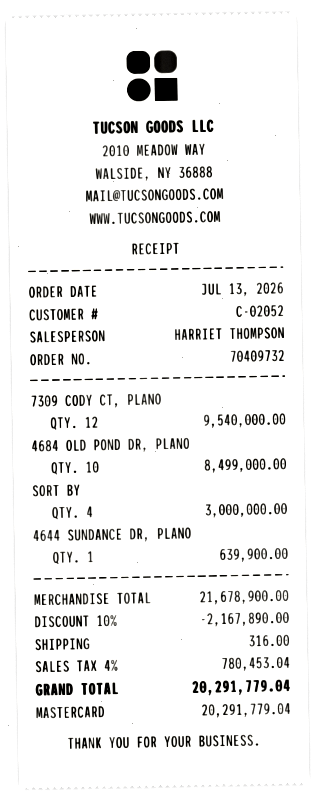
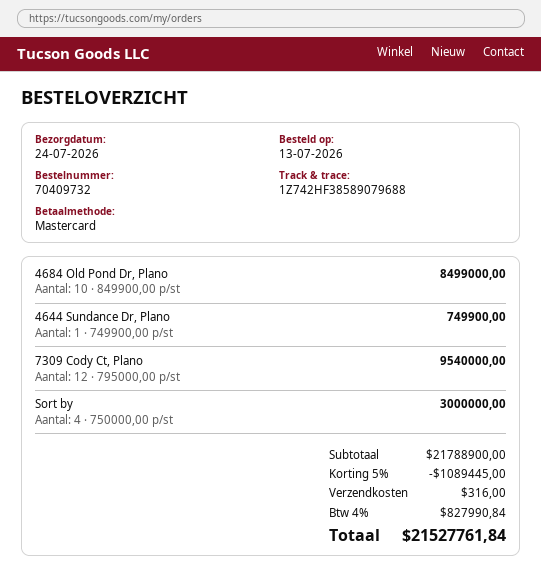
4644 SUNDANCE DR, PLANO: 1 for 639900.00 -> 1 for 749900.00
subtotal: 21678900.00 -> 21788900.00
discount: 10% = 2167890.00 -> 5% = 1089445.00
tax: 4% = 780453.04 -> 4% = 827990.84
total: 20291779.04 -> 21527761.84

